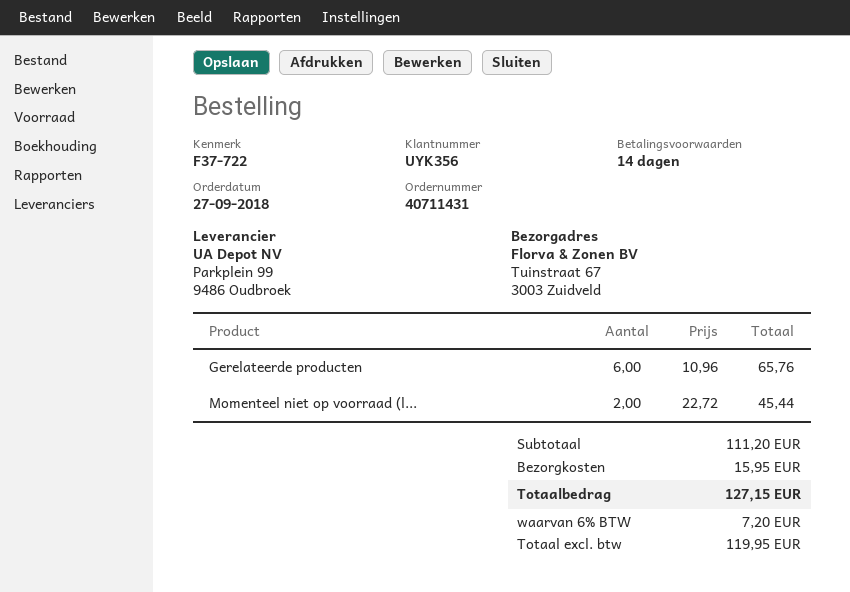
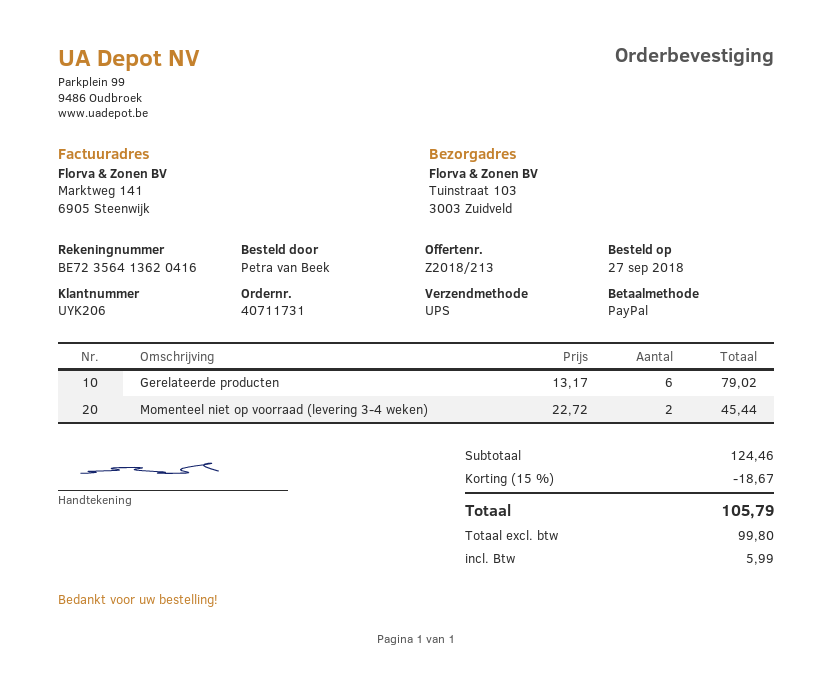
order number: 40711431 -> 40711731
customer number: UYK356 -> UYK206
ship to: Tuinstraat 67, 3003 Zuidveld -> Tuinstraat 103, 3003 Zuidveld
Gerelateerde producten: 6 x 10.96 = 65.76 -> 6 x 13.17 = 79.02
subtotal: 111.20 -> 124.46
discount: none -> 15% = 18.67
shipping: 15.95 -> none
net: 119.95 -> 99.80
tax: 7.20 -> 5.99
total: 127.15 -> 105.79

